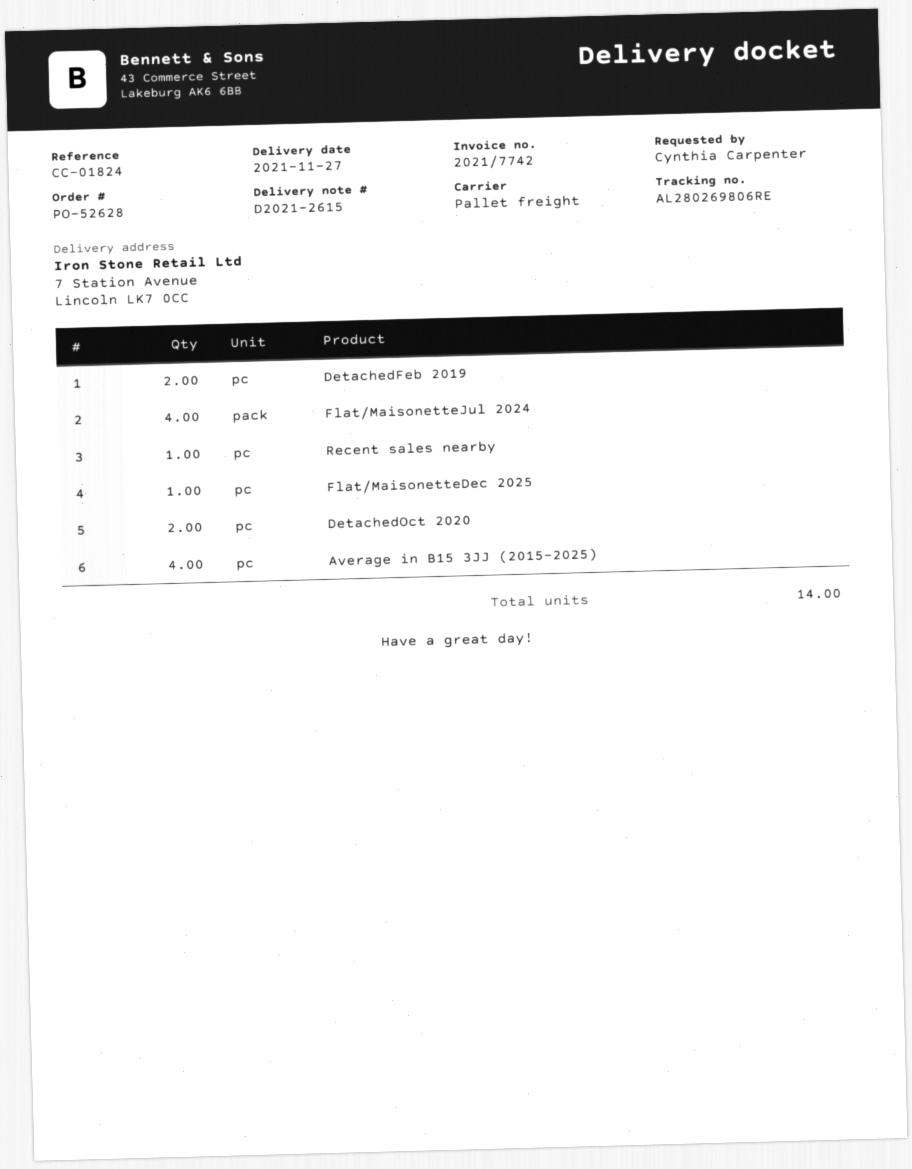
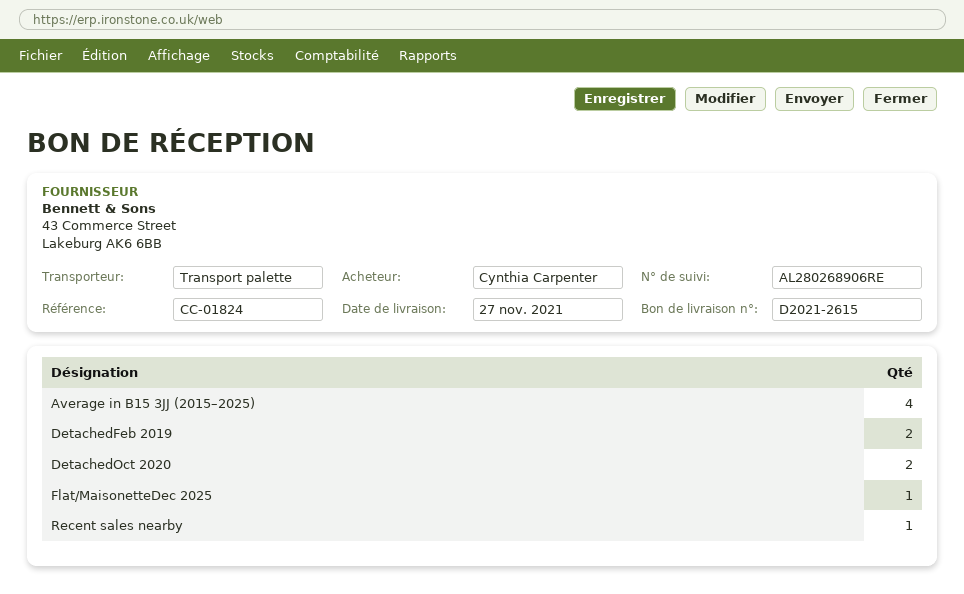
tracking number: AL280269806RE -> AL280268906RE
Flat/MaisonetteJul 2024: 4 -> none

